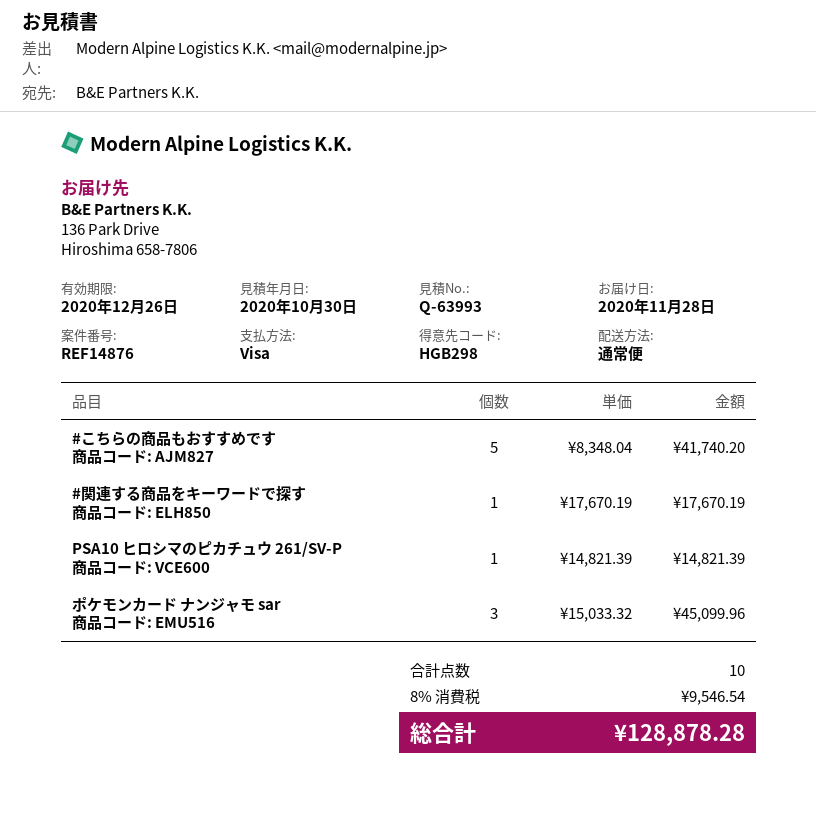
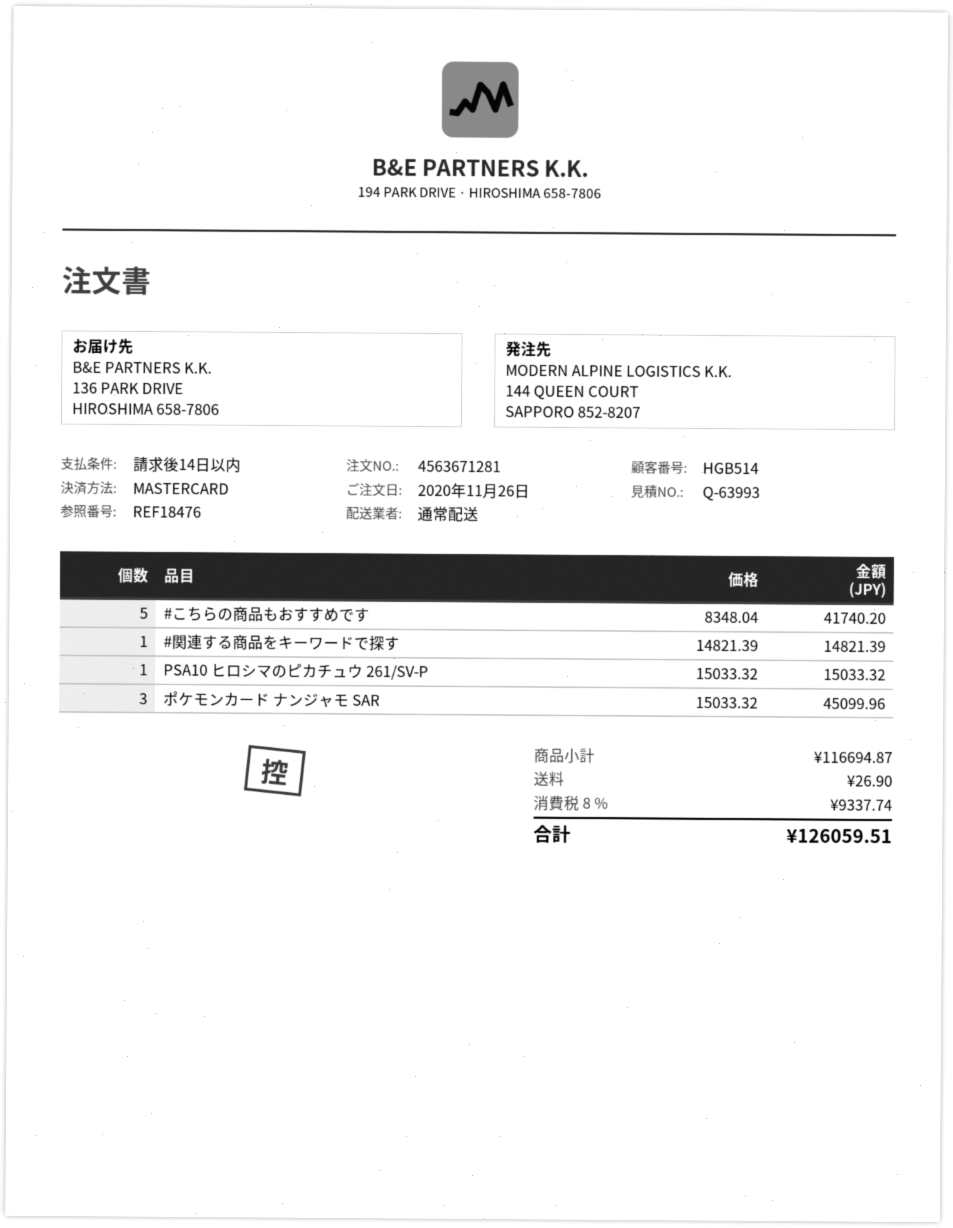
customer number: HGB298 -> HGB514
reference: REF14876 -> REF18476
payment method: Visa -> Mastercard
#関連する商品をキーワードで探す: 1 x 17670.19 = 17670.19 -> 1 x 14821.39 = 14821.39
PSA10 ヒロシマのピカチュウ 261/SV-P: 1 x 14821.39 = 14821.39 -> 1 x 15033.32 = 15033.32
shipping: none -> 26.90
tax: 8% = 9546.54 -> 8% = 9337.74
total: 128878.28 -> 126059.51

